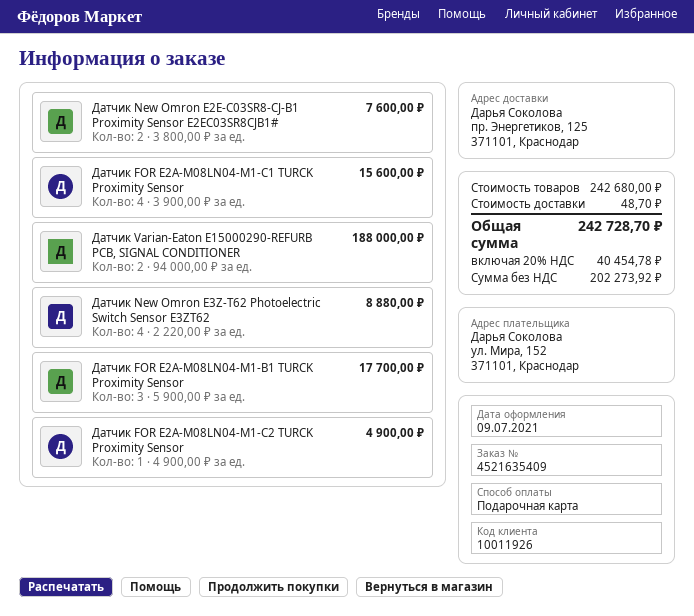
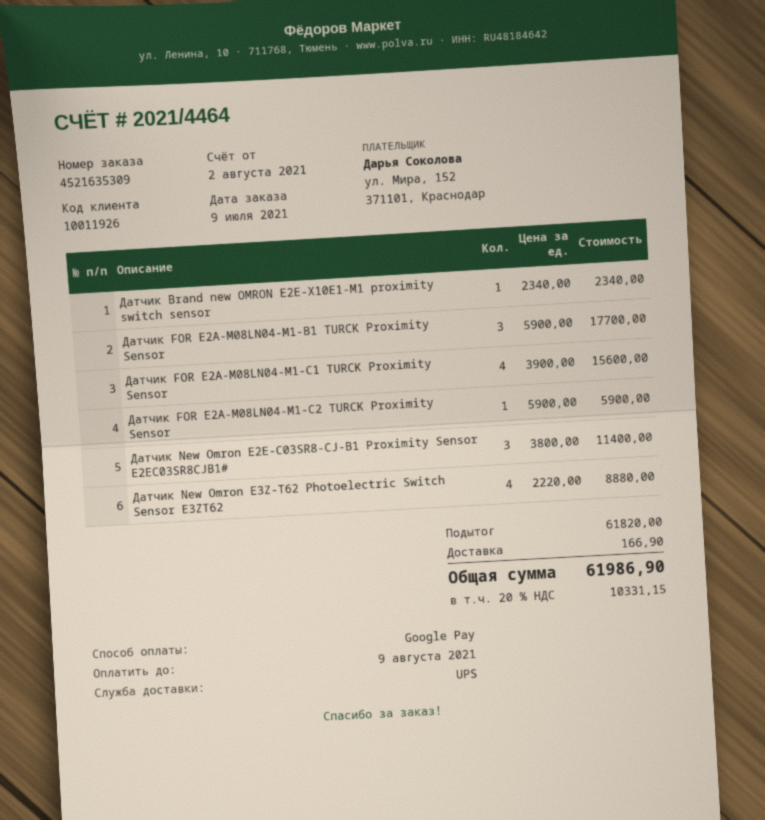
order number: 4521635409 -> 4521635309
payment method: gift card -> Google Pay
Датчик New Omron E2E-C03SR8-CJ-B1 Proximity Sensor E2EC03SR8CJB1#: 2 x 3800.00 = 7600.00 -> 3 x 3800.00 = 11400.00
Датчик Varian-Eaton E15000290-REFURB PCB, SIGNAL CONDITIONER: 2 x 94000.00 = 188000.00 -> none
Датчик FOR E2A-M08LN04-M1-C2 TURCK Proximity Sensor: 1 x 4900.00 = 4900.00 -> 1 x 5900.00 = 5900.00
Датчик Brand new OMRON E2E-X10E1-M1 proximity switch sensor: none -> 1 x 2340.00 = 2340.00
subtotal: 242680.00 -> 61820.00
shipping: 48.70 -> 166.90
tax: 20% = 40454.78 -> 20% = 10331.15
total: 242728.70 -> 61986.90

